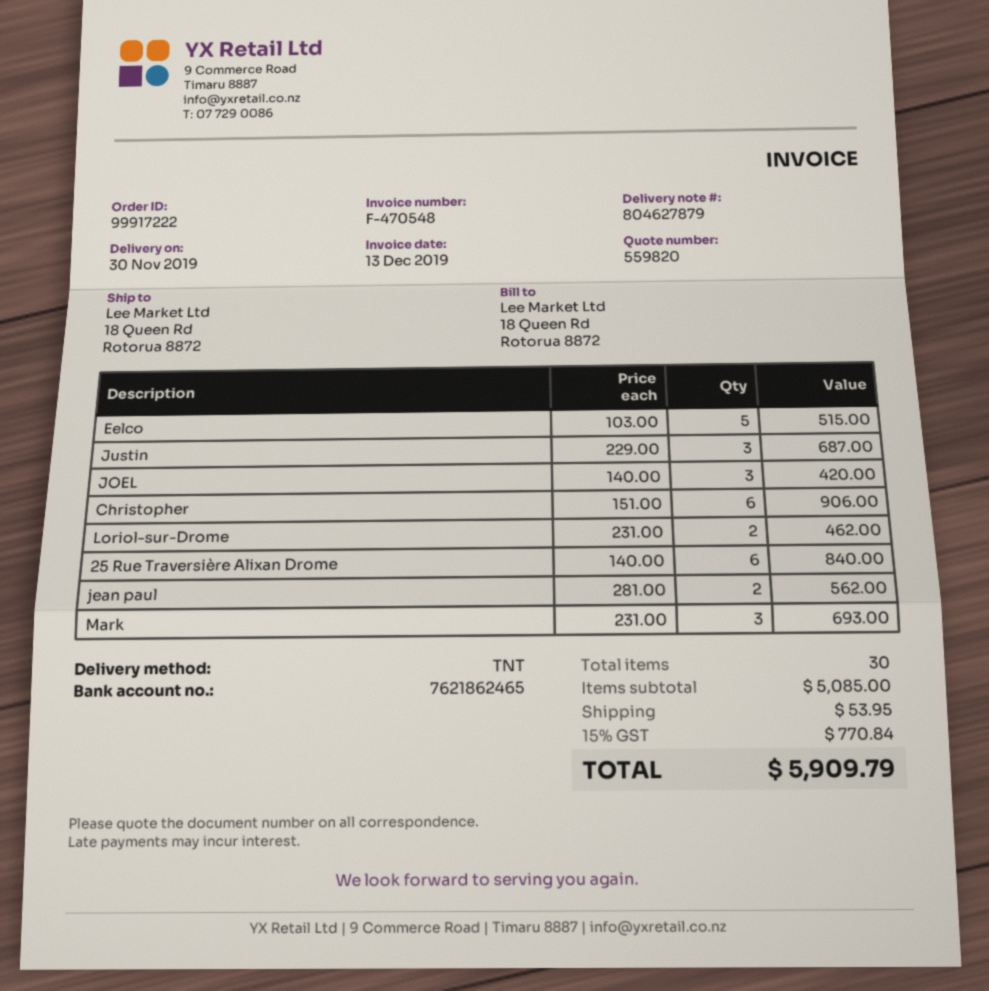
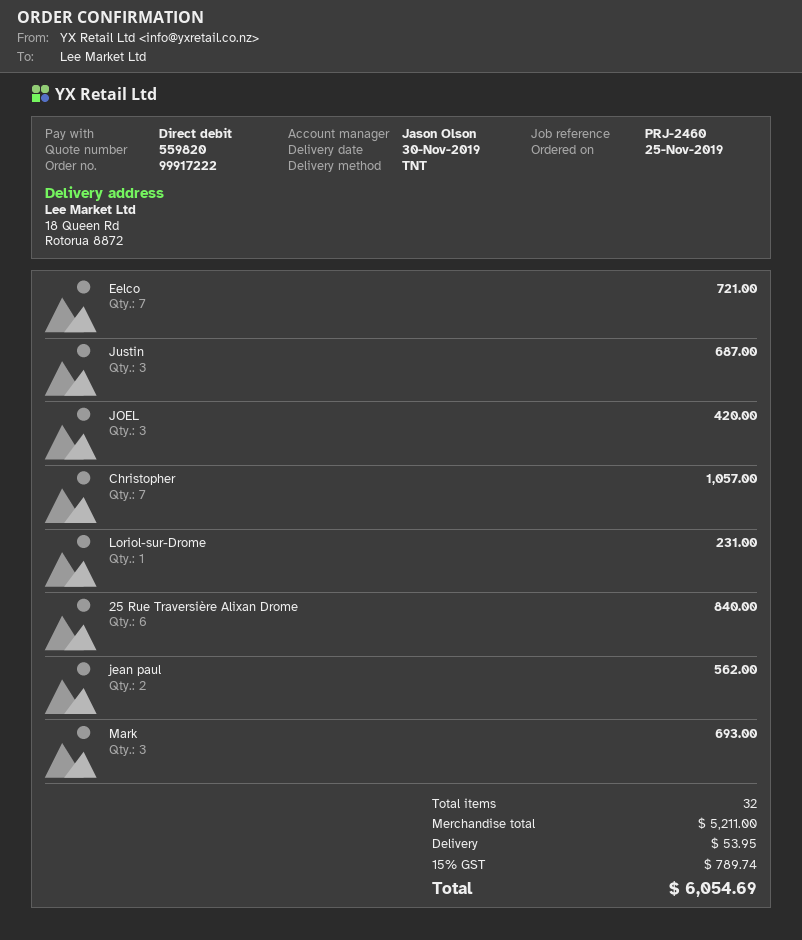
Eelco: 5 for 515.00 -> 7 for 721.00
Christopher: 6 for 906.00 -> 7 for 1057.00
Loriol-sur-Drome: 2 for 462.00 -> 1 for 231.00
total quantity: 30 -> 32
subtotal: 5085.00 -> 5211.00
tax: 15% = 770.84 -> 15% = 789.74
total: 5909.79 -> 6054.69

